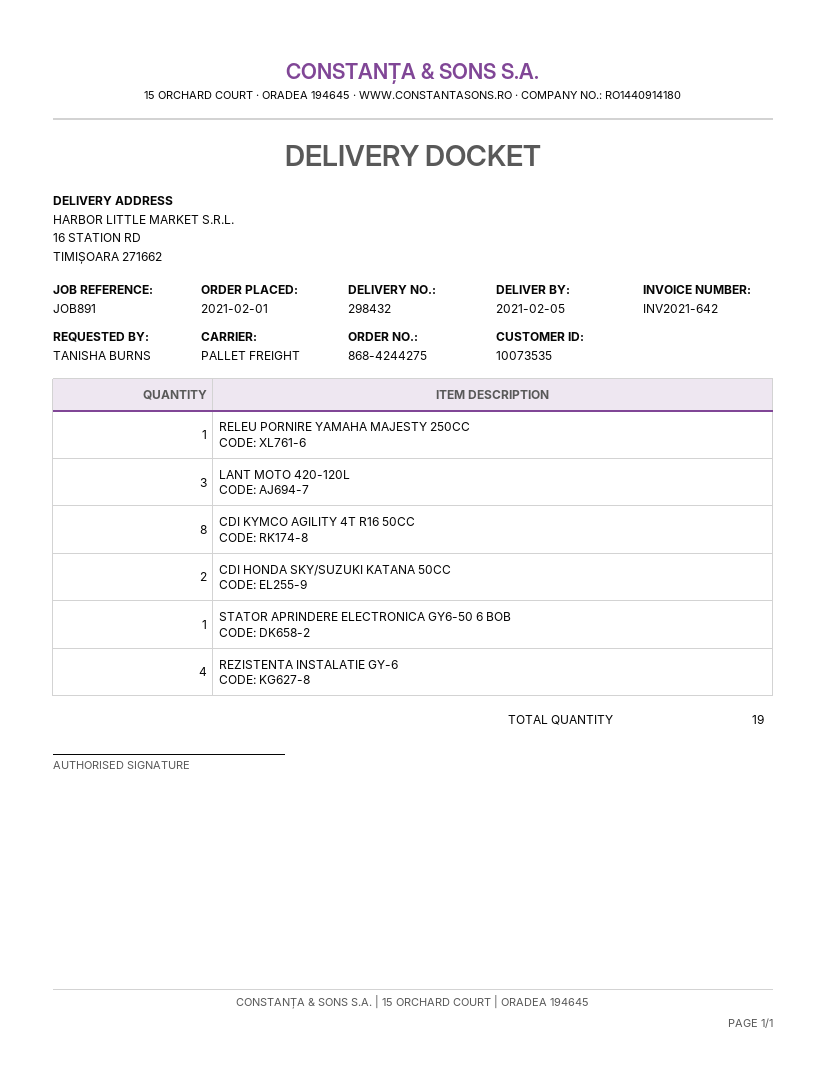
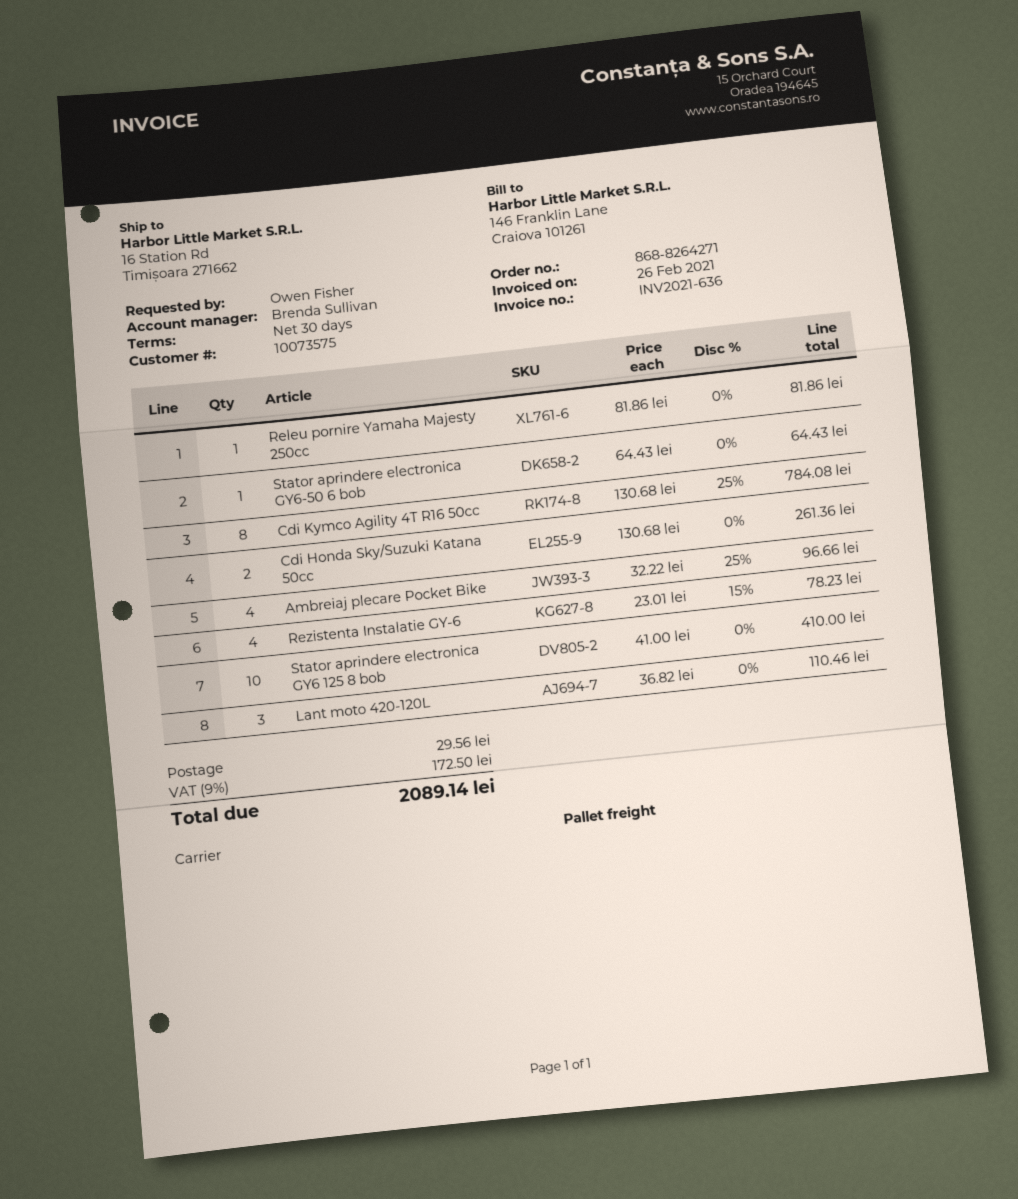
order number: 868-4244275 -> 868-8264271
invoice number: INV2021-642 -> INV2021-636
customer number: 10073535 -> 10073575
ordered by: TANISHA BURNS -> Owen Fisher
Ambreiaj plecare Pocket Bike: none -> 4
Stator aprindere electronica GY6 125 8 bob: none -> 10

